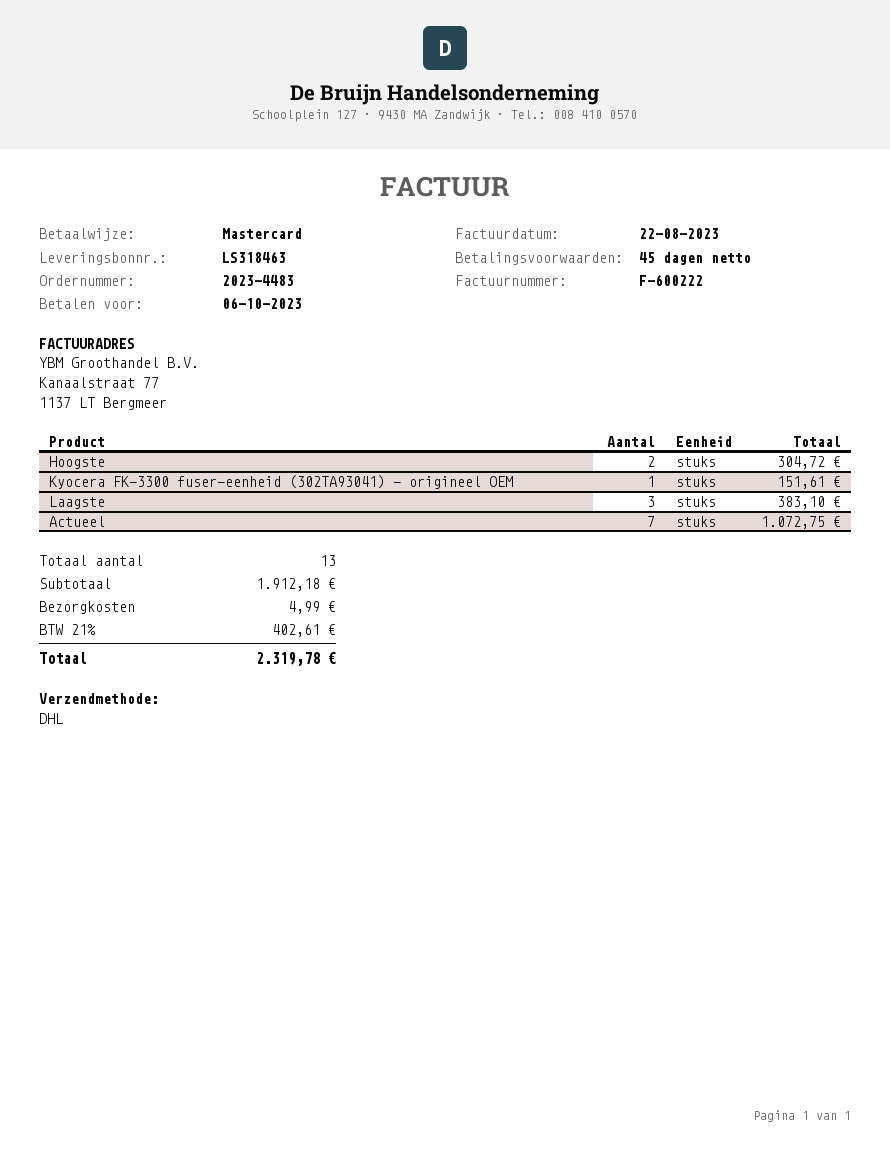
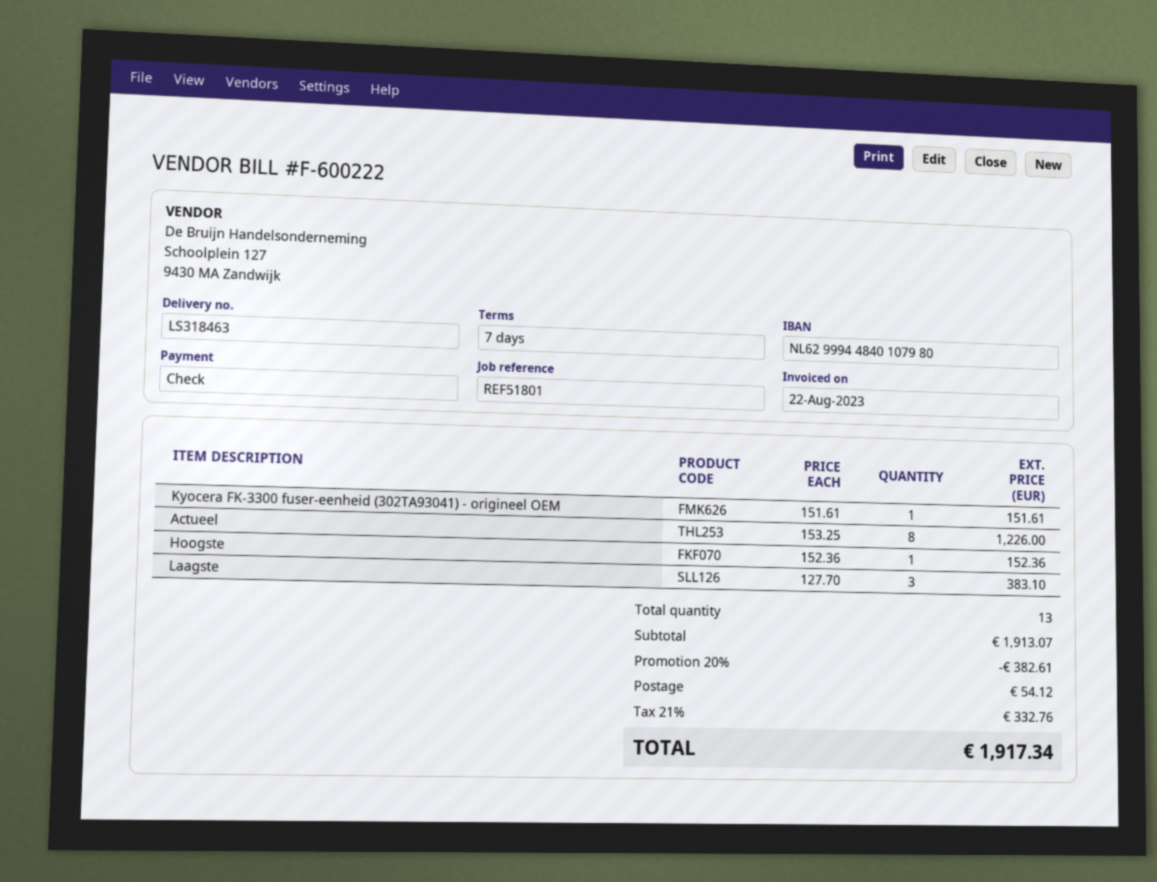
payment terms: 45 days -> 7 days
payment method: Mastercard -> cheque
Hoogste: 2 for 304.72 -> 1 for 152.36
Actueel: 7 for 1072.75 -> 8 for 1226.00
subtotal: 1912.18 -> 1913.07
discount: none -> 20% = 382.61
shipping: 4.99 -> 54.12
tax: 21% = 402.61 -> 21% = 332.76
total: 2319.78 -> 1917.34

